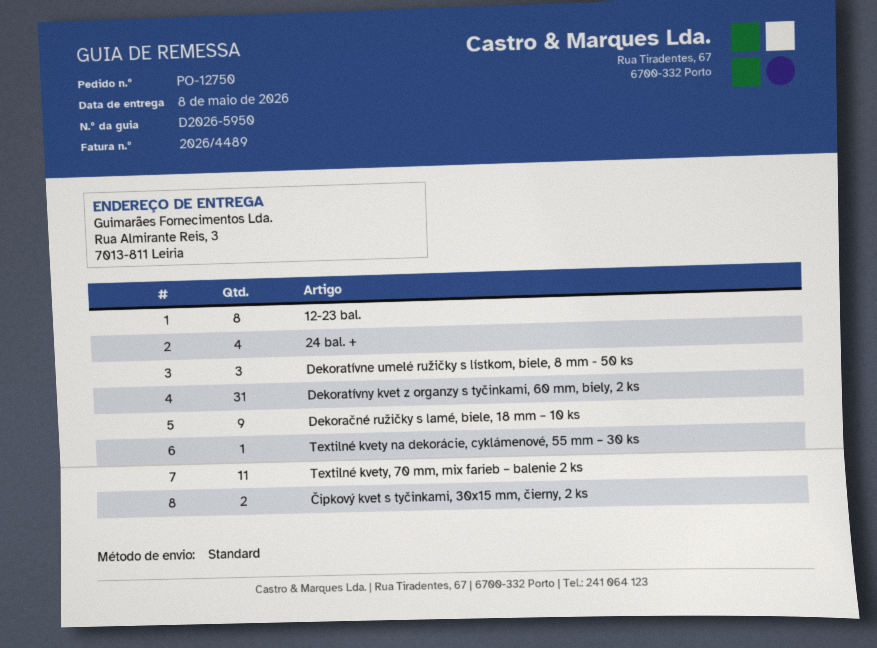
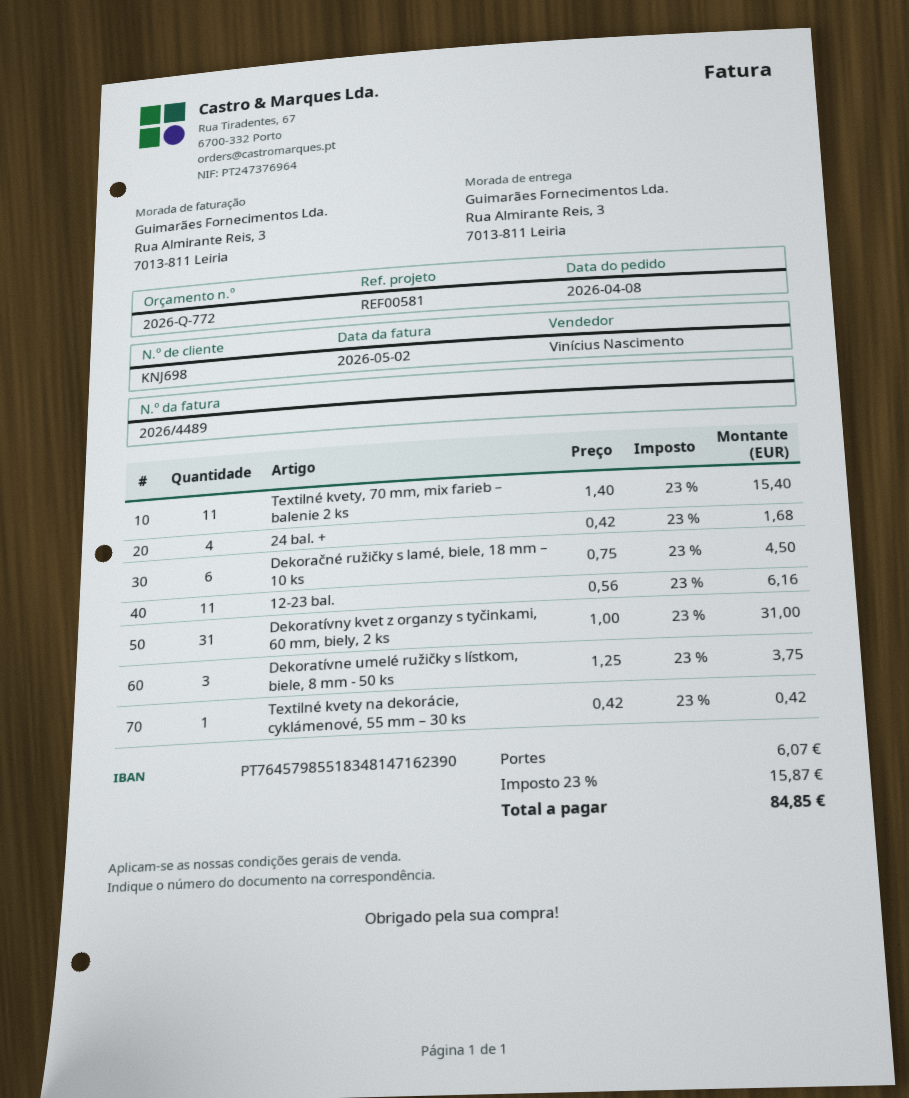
12-23 bal.: 8 -> 11
Dekoračné ružičky s lamé, biele, 18 mm – 10 ks: 9 -> 6
Čipkový kvet s tyčinkami, 30x15 mm, čierny, 2 ks: 2 -> none

